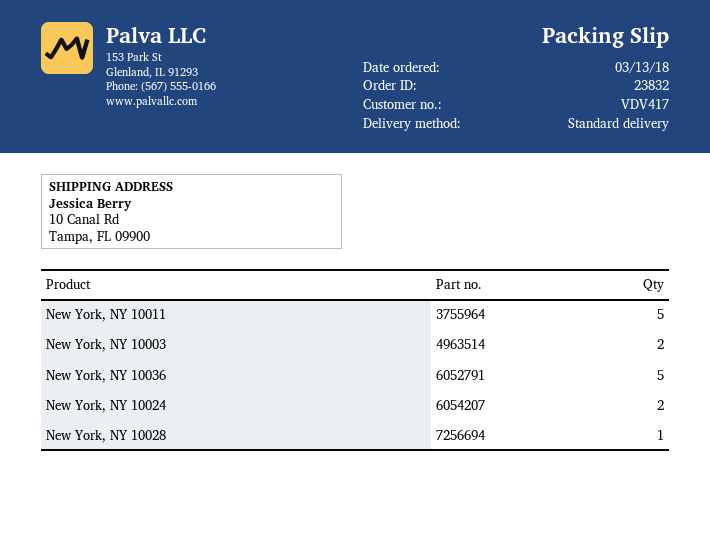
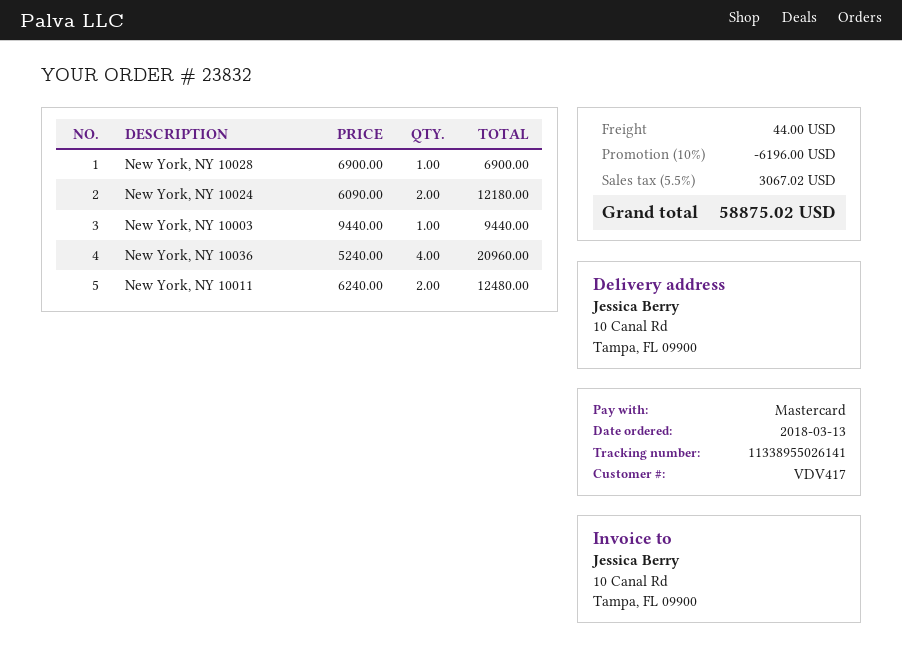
New York, NY 10011: 5 -> 2
New York, NY 10003: 2 -> 1
New York, NY 10036: 5 -> 4

